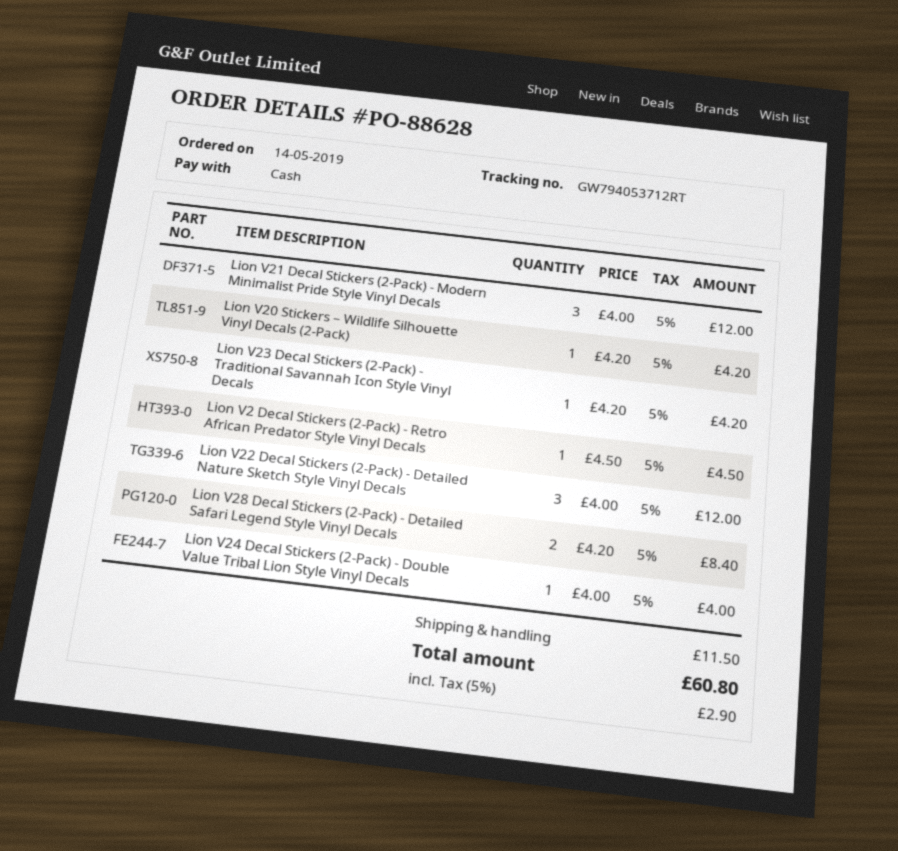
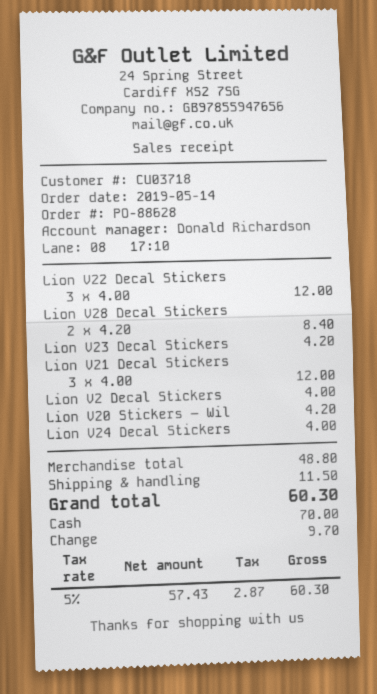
Lion V2 Decal Stickers (2-Pack) - Retro African Predator Style Vinyl Decals: 1 x 4.50 = 4.50 -> 1 x 4.00 = 4.00
tax: 5% = 2.90 -> 5% = 2.87
total: 60.80 -> 60.30

